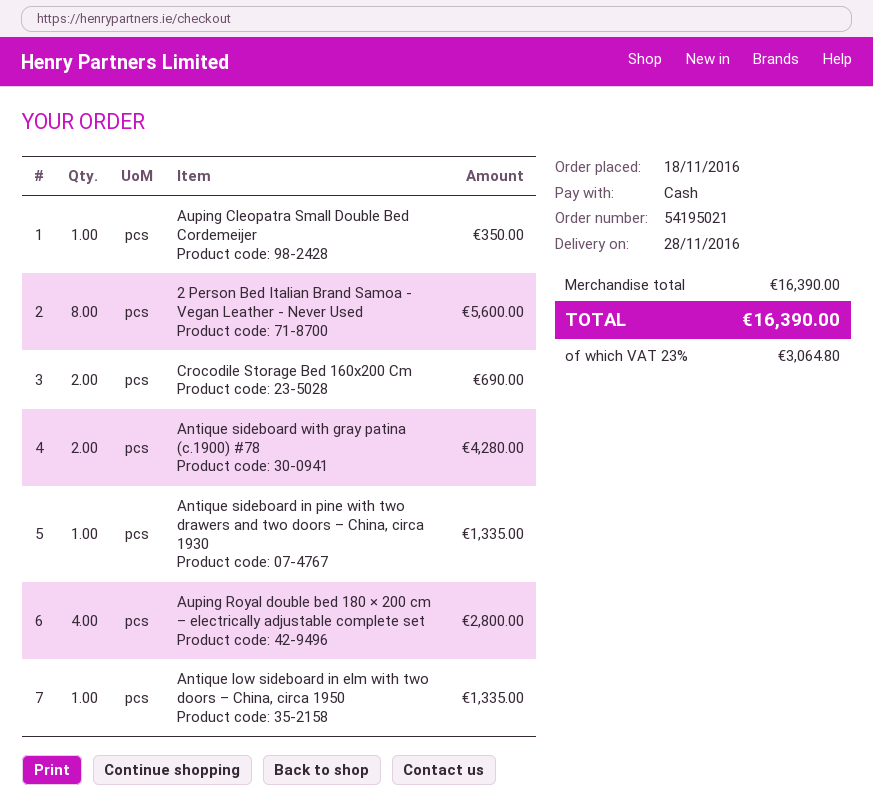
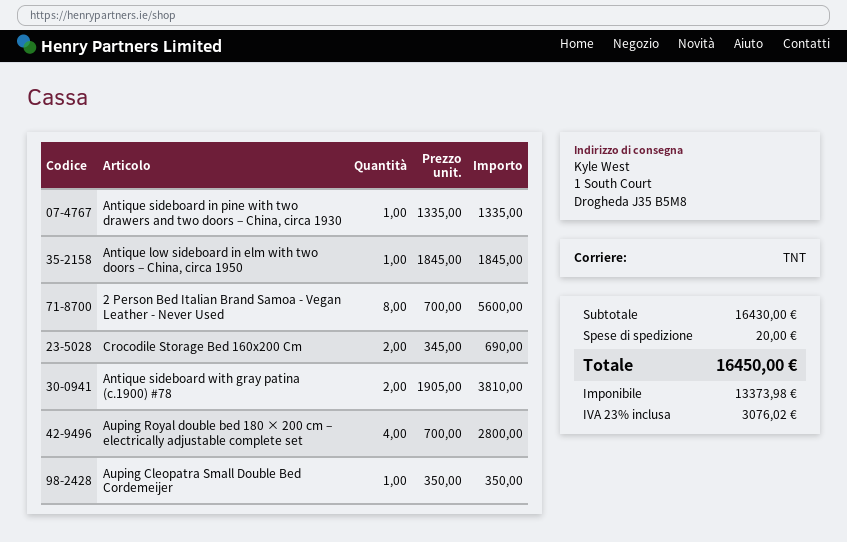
Antique sideboard with gray patina (c.1900) #78: 2 for 4280.00 -> 2 for 3810.00
Antique low sideboard in elm with two doors – China, circa 1950: 1 for 1335.00 -> 1 for 1845.00
subtotal: 16390.00 -> 16430.00
shipping: none -> 20.00
tax: 23% = 3064.80 -> 23% = 3076.02
total: 16390.00 -> 16450.00

